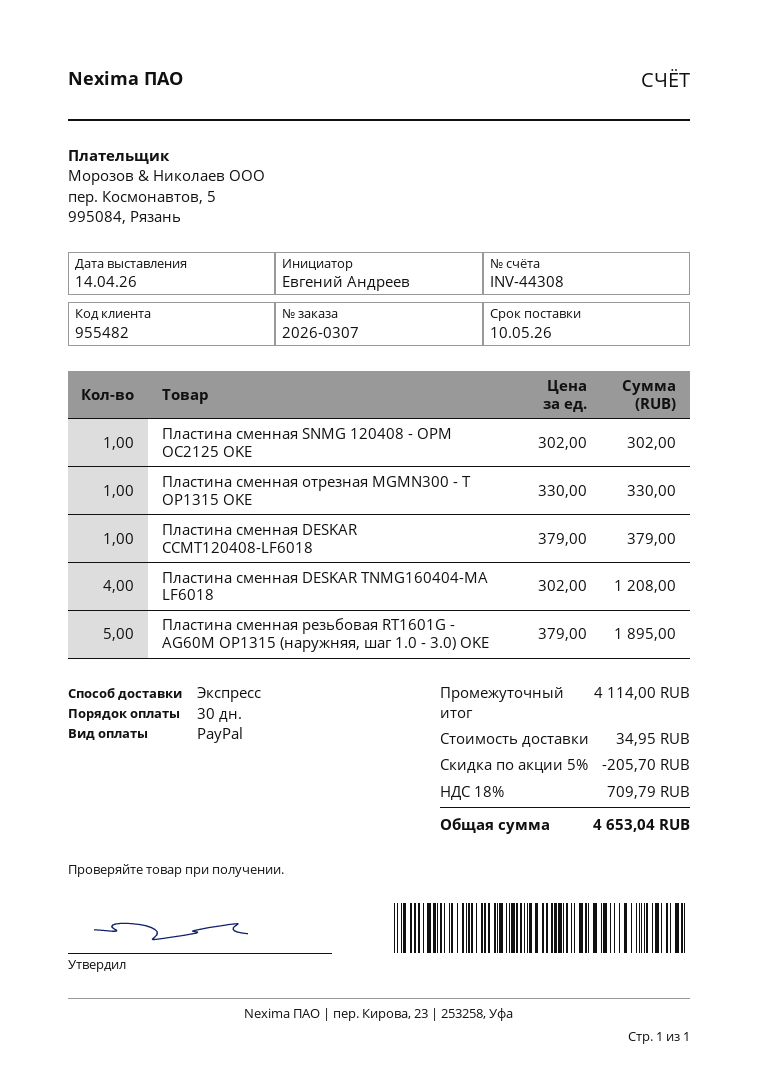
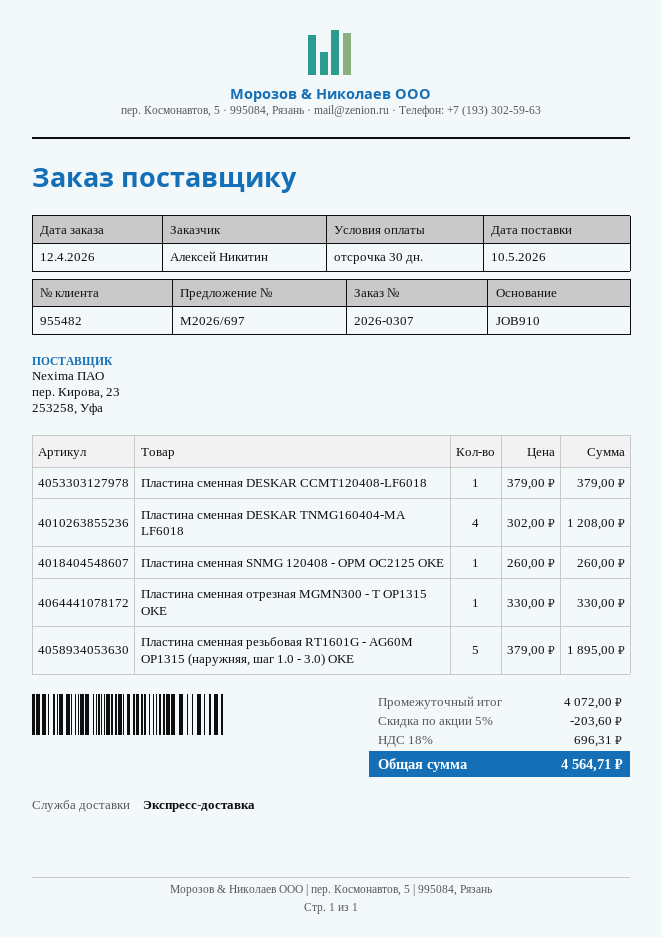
ordered by: Евгений Андреев -> Алексей Никитин
Пластина сменная SNMG 120408 - OPM OC2125 OKE: 1 x 302.00 = 302.00 -> 1 x 260.00 = 260.00
subtotal: 4114.00 -> 4072.00
discount: 5% = 205.70 -> 5% = 203.60
shipping: 34.95 -> none
tax: 18% = 709.79 -> 18% = 696.31
total: 4653.04 -> 4564.71

